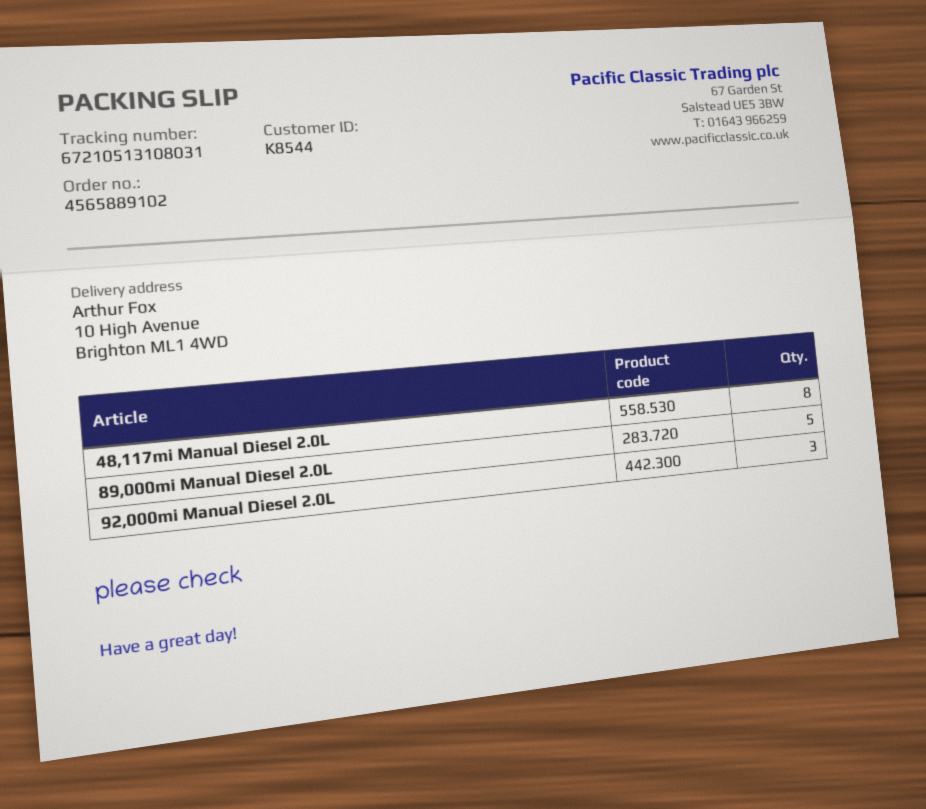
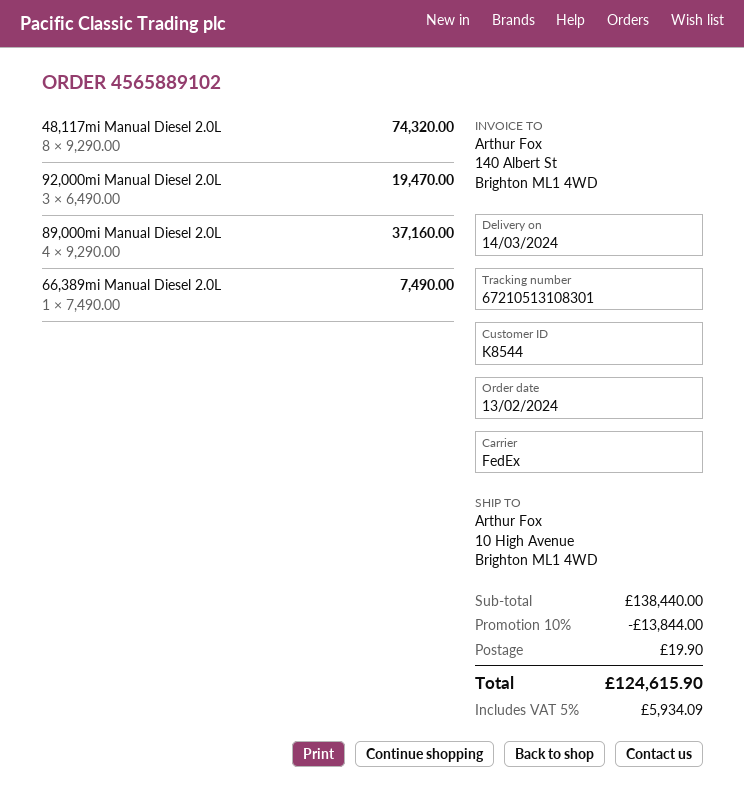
tracking number: 67210513108031 -> 67210513108301
89,000mi Manual Diesel 2.0L: 5 -> 4
66,389mi Manual Diesel 2.0L: none -> 1

